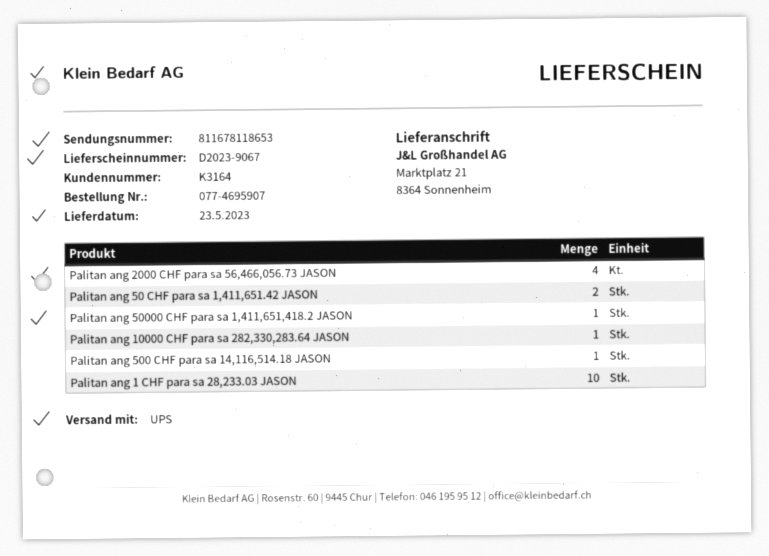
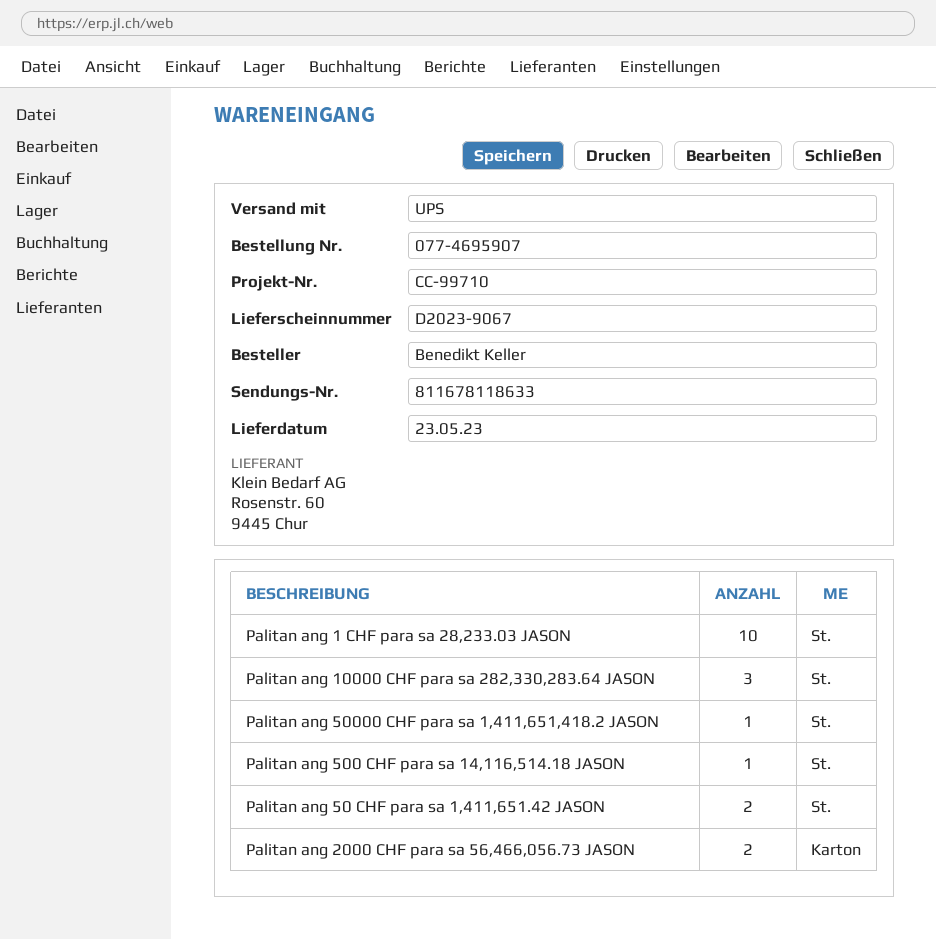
tracking number: 811678118653 -> 811678118633
Palitan ang 2000 CHF para sa 56,466,056.73 JASON: 4 -> 2
Palitan ang 10000 CHF para sa 282,330,283.64 JASON: 1 -> 3

